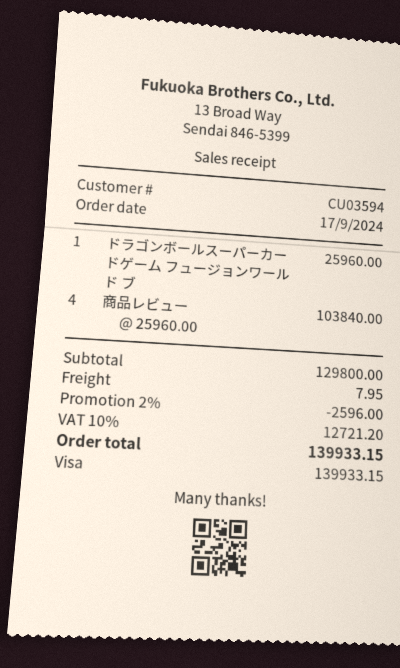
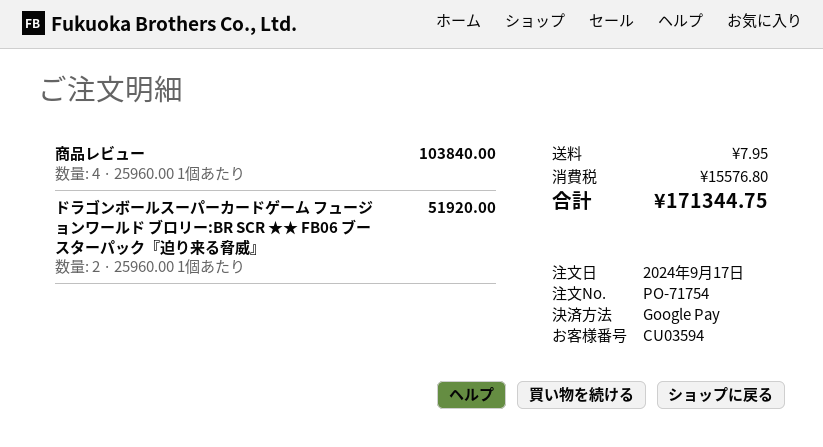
payment method: Visa -> Google Pay
ドラゴンボールスーパーカードゲーム フュージョンワールド ブ: 1 x 25960.00 = 25960.00 -> 2 x 25960.00 = 51920.00
discount: 2% = 2596.00 -> none
tax: 12721.20 -> 15576.80
total: 139933.15 -> 171344.75

